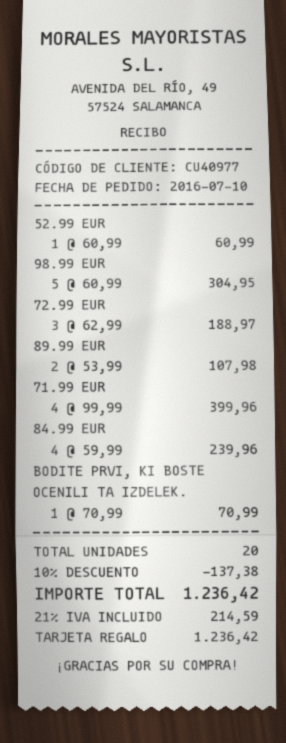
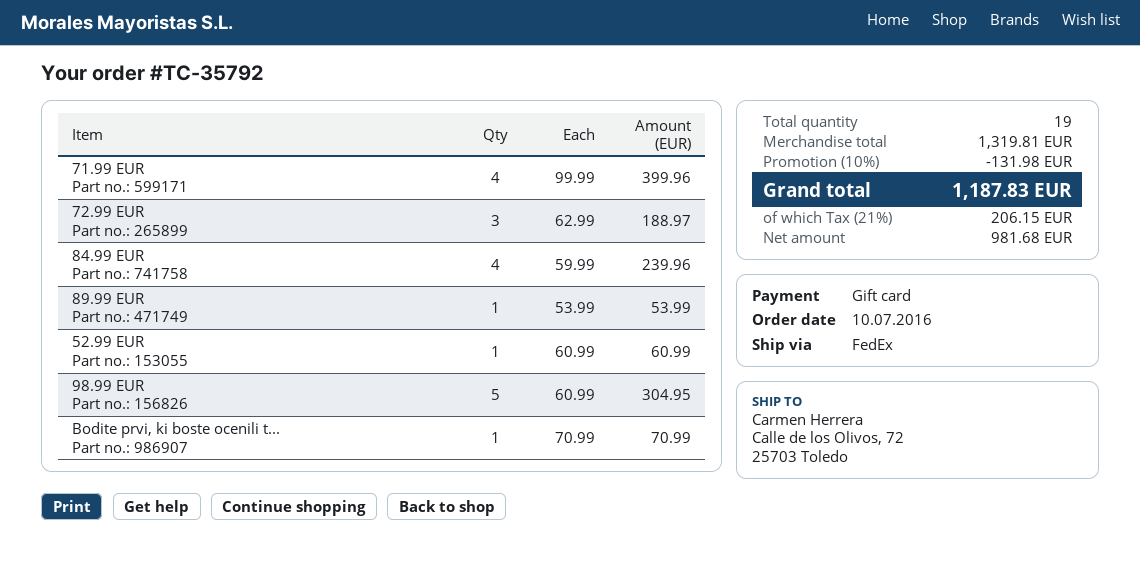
89.99 EUR: 2 x 53.99 = 107.98 -> 1 x 53.99 = 53.99
total quantity: 20 -> 19
discount: 10% = 137.38 -> 10% = 131.98
tax: 21% = 214.59 -> 21% = 206.15
total: 1236.42 -> 1187.83

